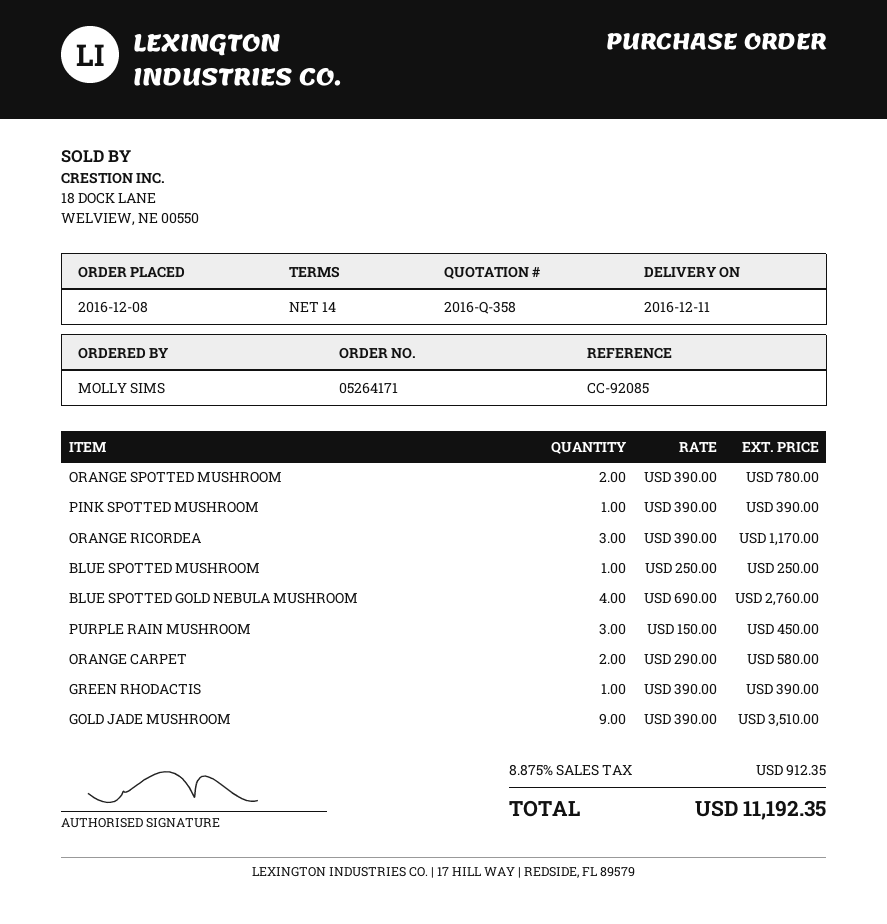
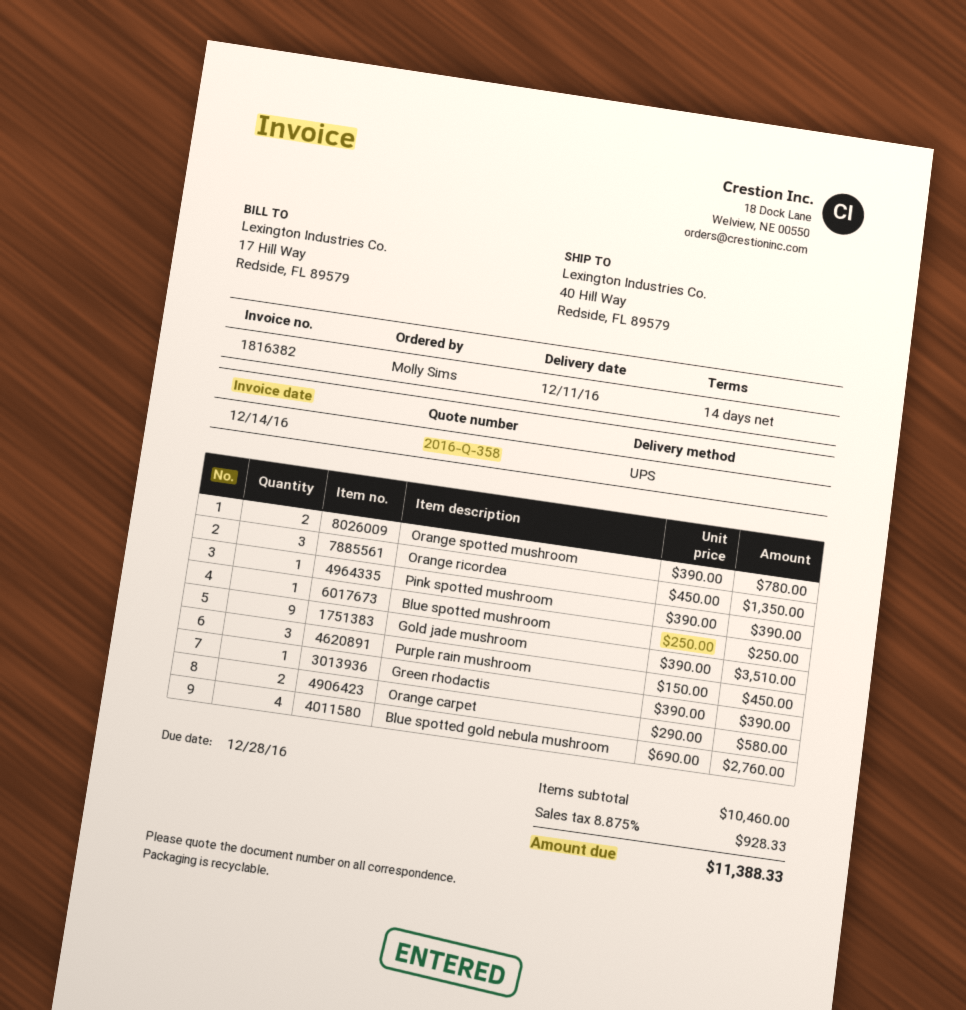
ORANGE RICORDEA: 3 x 390.00 = 1170.00 -> 3 x 450.00 = 1350.00
tax: 8.875% = 912.35 -> 8.875% = 928.33
total: 11192.35 -> 11388.33

